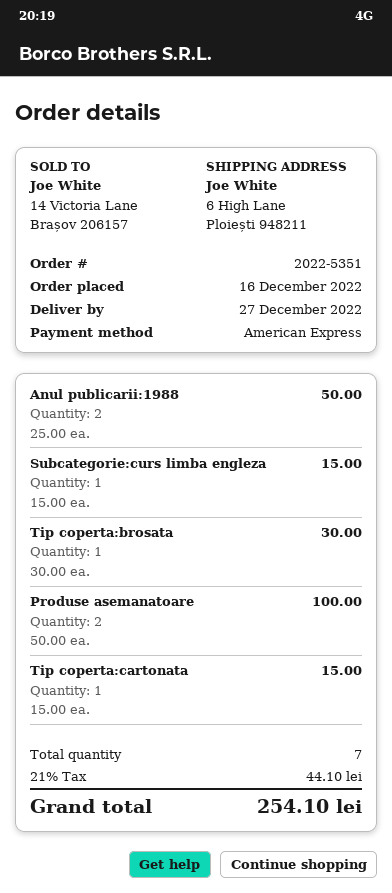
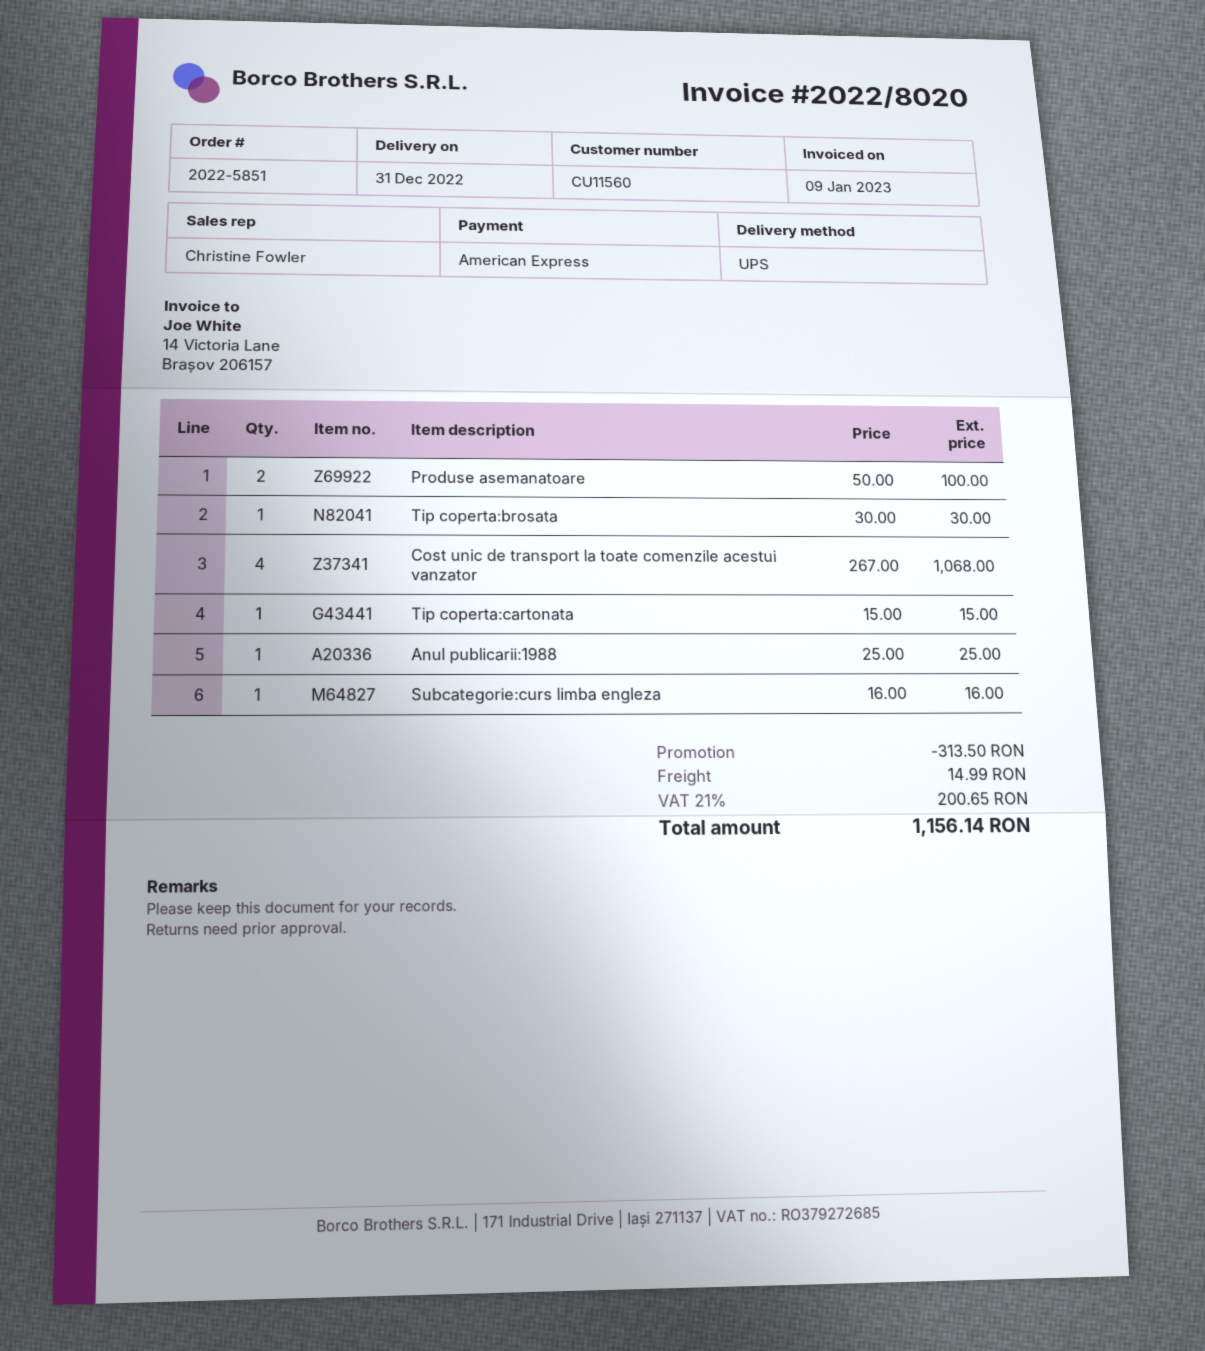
order number: 2022-5351 -> 2022-5851
delivery date: 2022-12-27 -> 2022-12-31
Anul publicarii:1988: 2 x 25.00 = 50.00 -> 1 x 25.00 = 25.00
Subcategorie:curs limba engleza: 1 x 15.00 = 15.00 -> 1 x 16.00 = 16.00
Cost unic de transport la toate comenzile acestui vanzator: none -> 4 x 267.00 = 1068.00
discount: none -> 313.50
shipping: none -> 14.99
tax: 21% = 44.10 -> 21% = 200.65
total: 254.10 -> 1156.14

